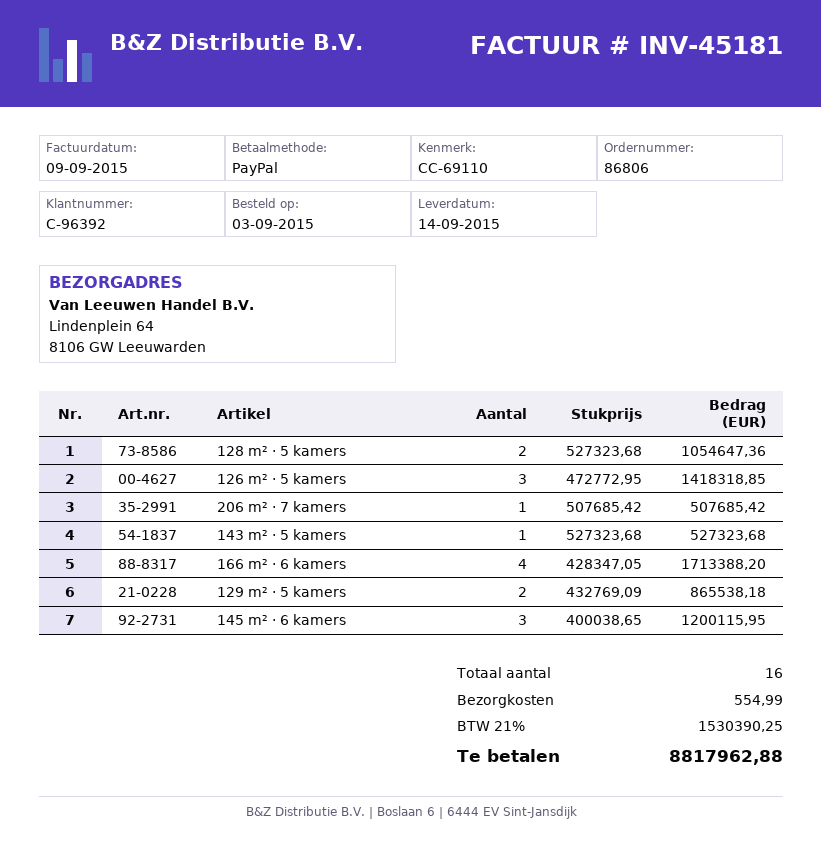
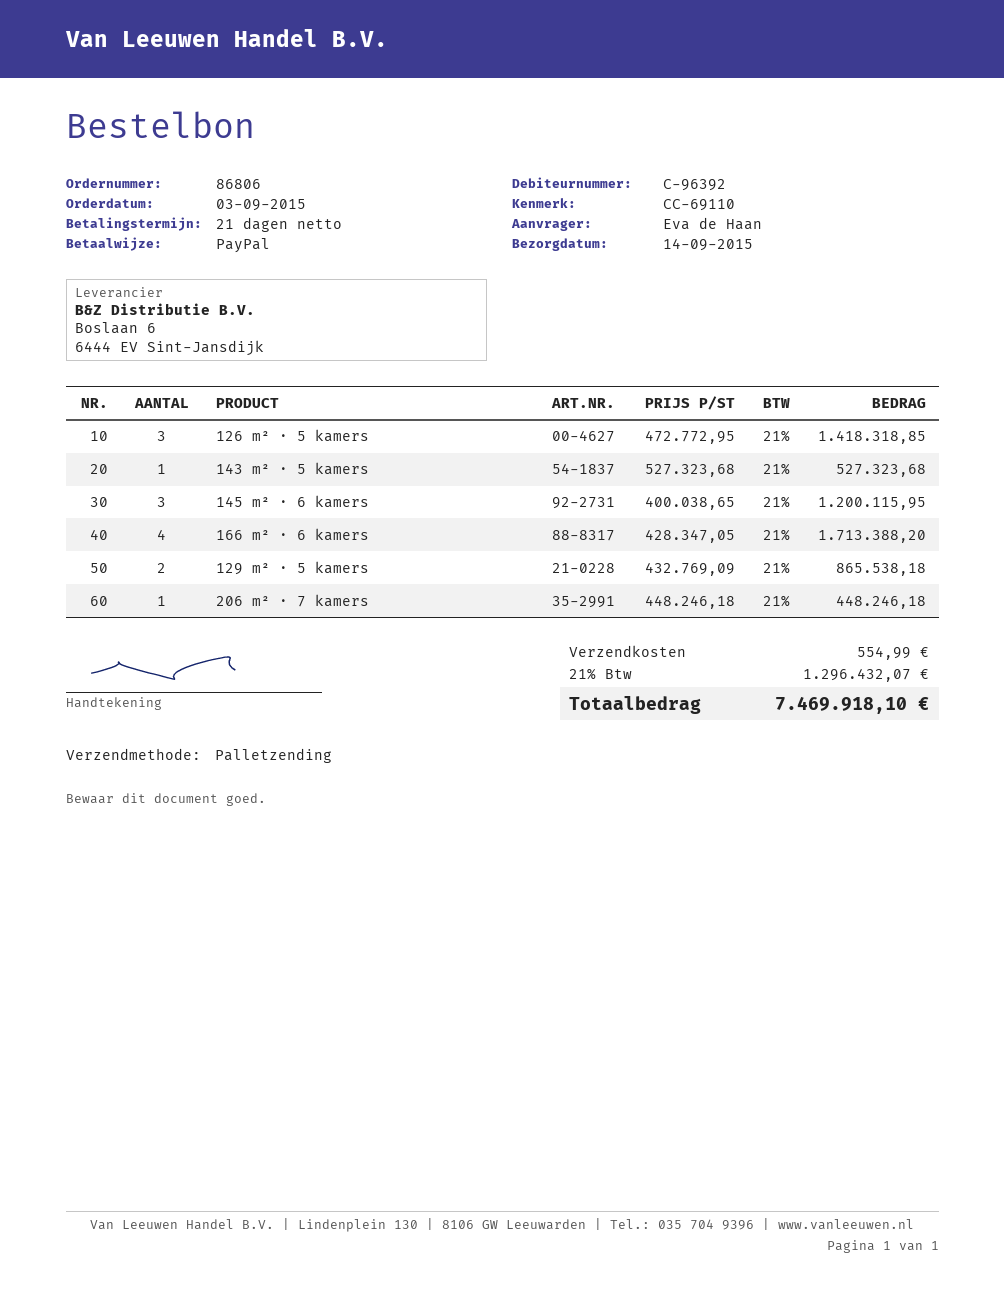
128 m² · 5 kamers: 2 x 527323.68 = 1054647.36 -> none
206 m² · 7 kamers: 1 x 507685.42 = 507685.42 -> 1 x 448246.18 = 448246.18
tax: 21% = 1530390.25 -> 21% = 1296432.07
total: 8817962.88 -> 7469918.10

